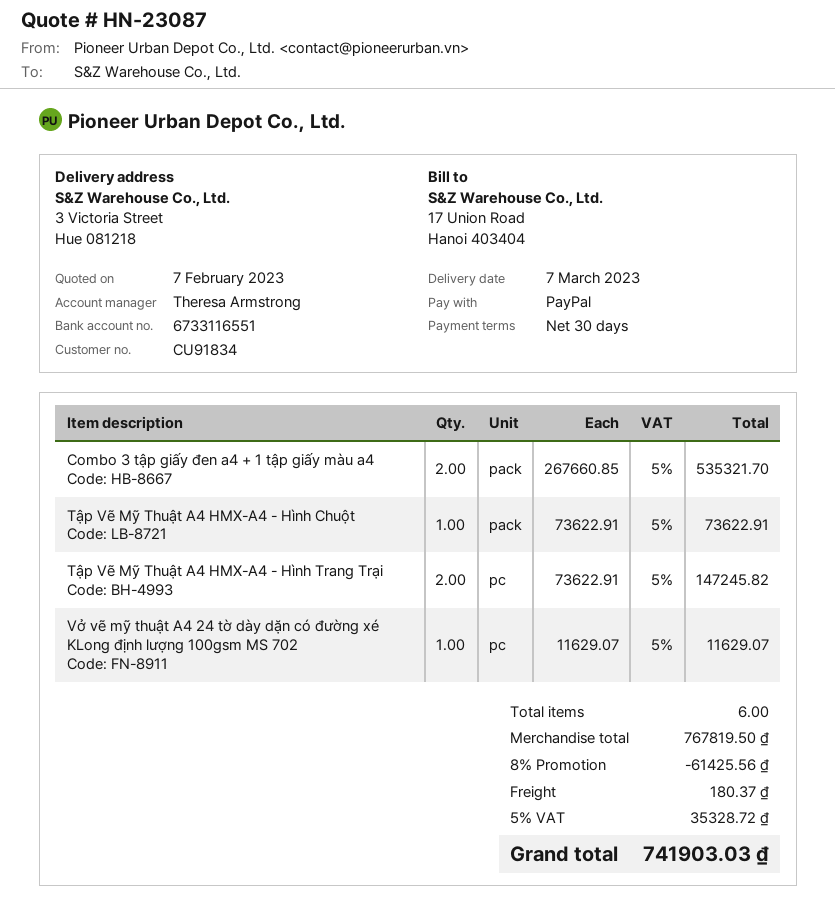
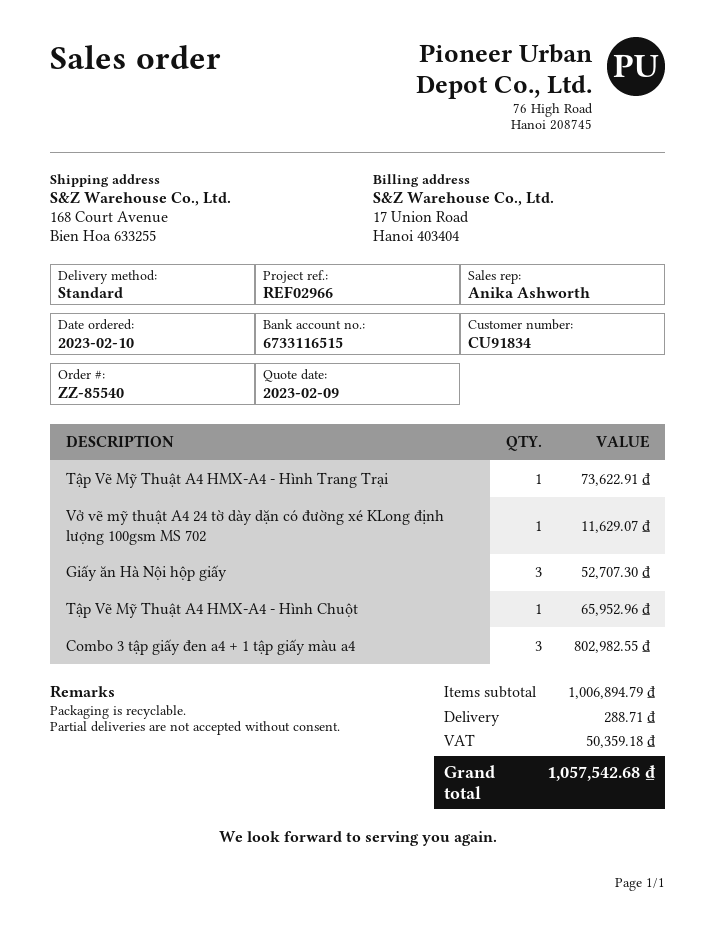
quote date: 2023-02-07 -> 2023-02-09
sales rep: Theresa Armstrong -> Anika Ashworth
bank account: 6733116551 -> 6733116515
ship to: 3 Victoria Street, Hue 081218 -> 168 Court Avenue, Bien Hoa 633255
Combo 3 tập giấy đen a4 + 1 tập giấy màu a4: 2 for 535321.70 -> 3 for 802982.55
Tập Vẽ Mỹ Thuật A4 HMX-A4 - Hình Chuột: 1 for 73622.91 -> 1 for 65952.96
Tập Vẽ Mỹ Thuật A4 HMX-A4 - Hình Trang Trại: 2 for 147245.82 -> 1 for 73622.91
Giấy ăn Hà Nội hộp giấy: none -> 3 for 52707.30
subtotal: 767819.50 -> 1006894.79
discount: 8% = 61425.56 -> none
shipping: 180.37 -> 288.71
tax: 35328.72 -> 50359.18
total: 741903.03 -> 1057542.68

